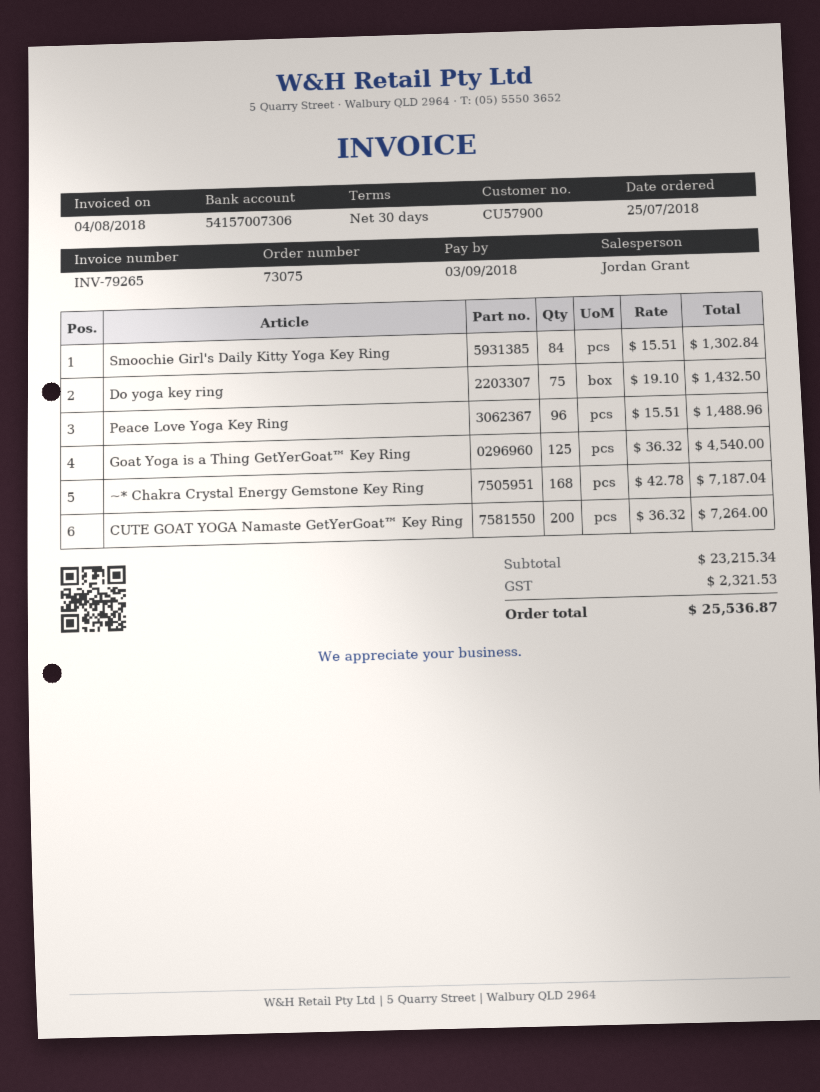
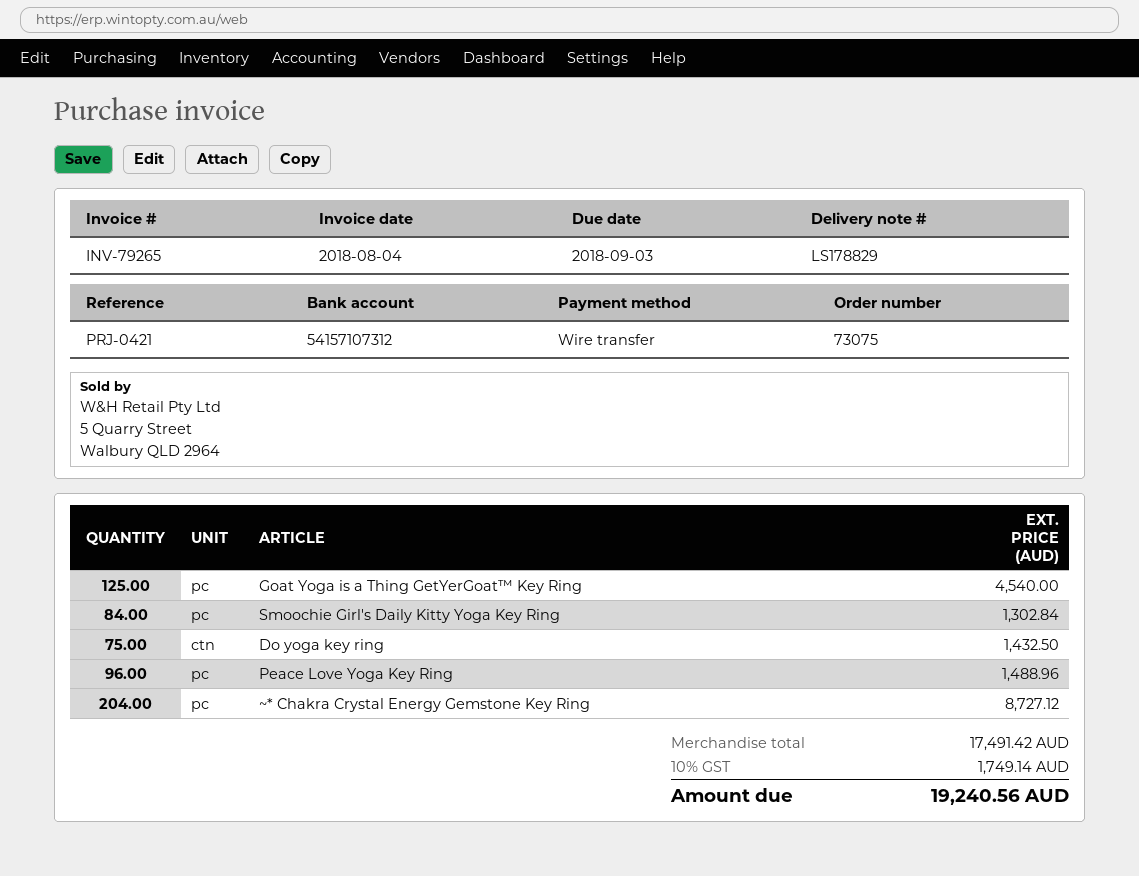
bank account: 54157007306 -> 54157107312
~* Chakra Crystal Energy Gemstone Key Ring: 168 for 7187.04 -> 204 for 8727.12
CUTE GOAT YOGA Namaste GetYerGoat™ Key Ring: 200 for 7264.00 -> none
subtotal: 23215.34 -> 17491.42
tax: 2321.53 -> 1749.14
total: 25536.87 -> 19240.56

